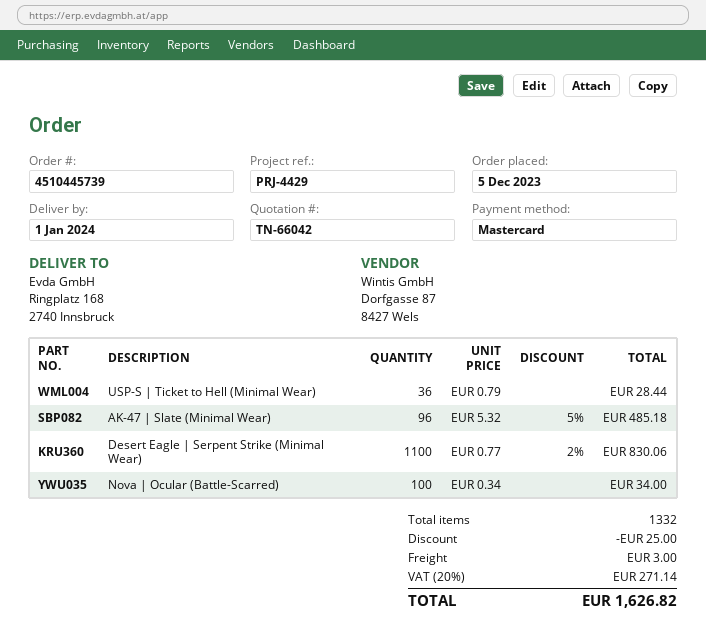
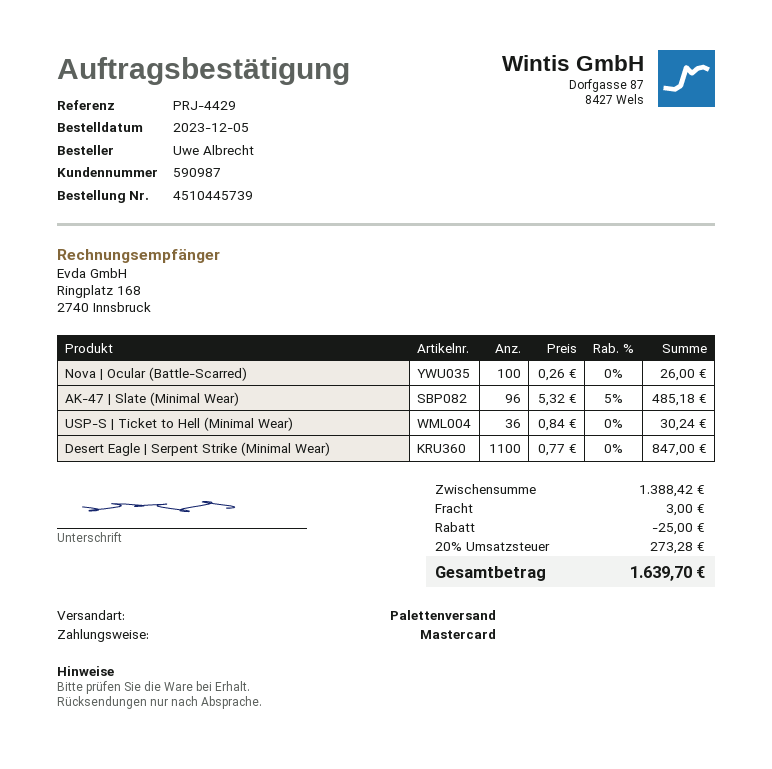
USP-S | Ticket to Hell (Minimal Wear): 36 x 0.79 = 28.44 -> 36 x 0.84 = 30.24
Desert Eagle | Serpent Strike (Minimal Wear): 1100 x 0.77 - 2% = 830.06 -> 1100 x 0.77 = 847.00
Nova | Ocular (Battle-Scarred): 100 x 0.34 = 34.00 -> 100 x 0.26 = 26.00
tax: 20% = 271.14 -> 20% = 273.28
total: 1626.82 -> 1639.70

